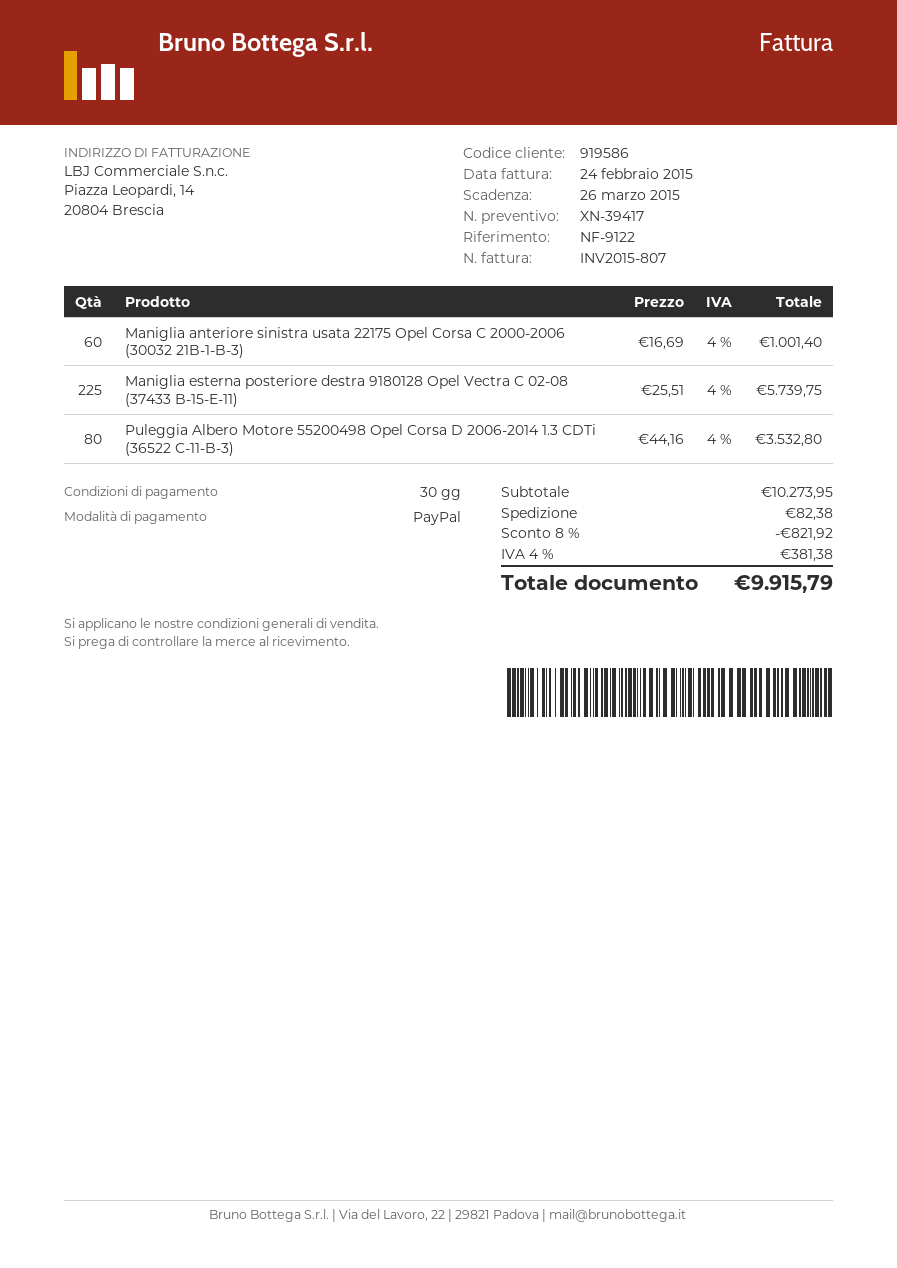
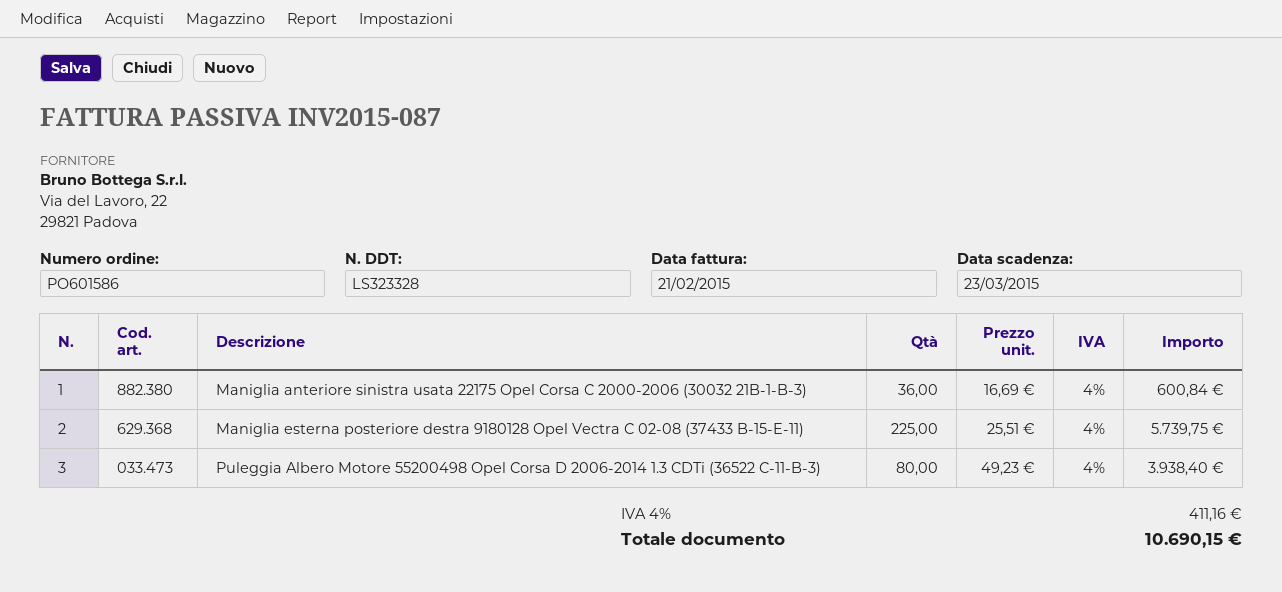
invoice number: INV2015-807 -> INV2015-087
invoice date: 2015-02-24 -> 2015-02-21
due date: 2015-03-26 -> 2015-03-23
Maniglia anteriore sinistra usata 22175 Opel Corsa C 2000-2006 (30032 21B-1-B-3): 60 x 16.69 = 1001.40 -> 36 x 16.69 = 600.84
Puleggia Albero Motore 55200498 Opel Corsa D 2006-2014 1.3 CDTi (36522 C-11-B-3): 80 x 44.16 = 3532.80 -> 80 x 49.23 = 3938.40
discount: 8% = 821.92 -> none
shipping: 82.38 -> none
tax: 4% = 381.38 -> 4% = 411.16
total: 9915.79 -> 10690.15

